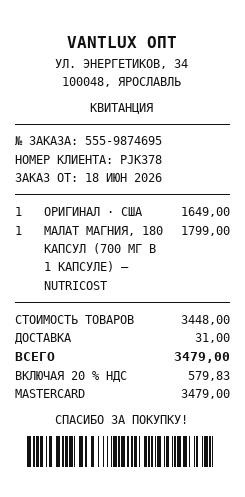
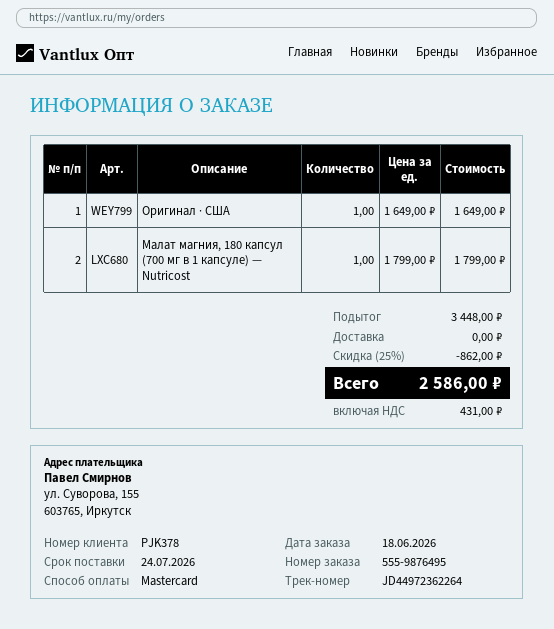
order number: 555-9874695 -> 555-9876495
discount: none -> 25% = 862.00
shipping: 31.00 -> 0.00
tax: 579.83 -> 431.00
total: 3479.00 -> 2586.00

